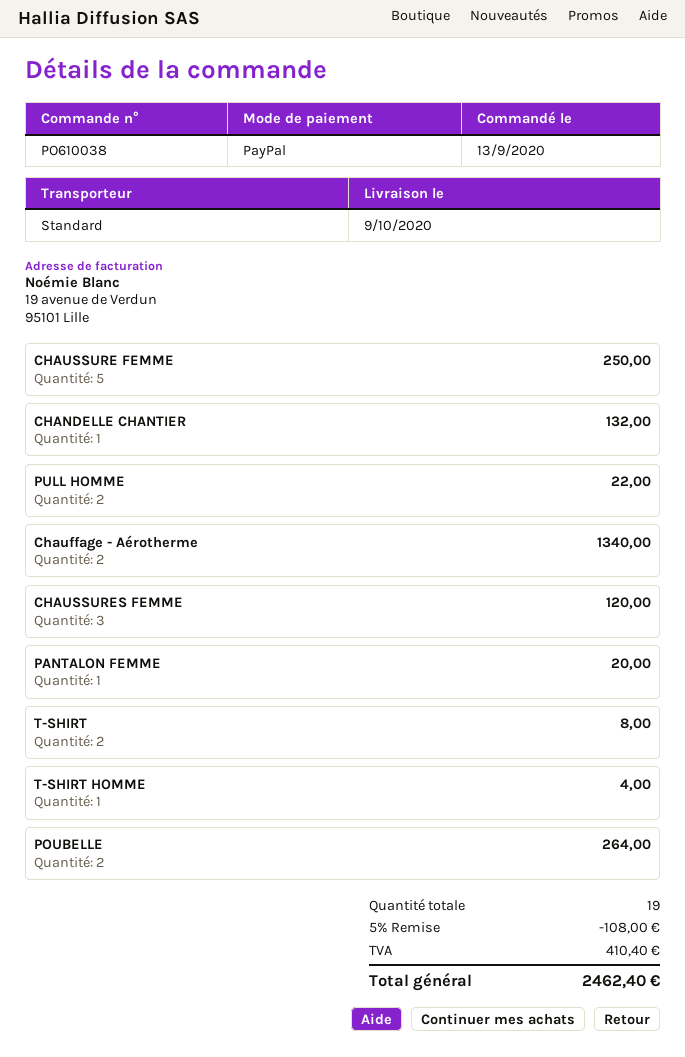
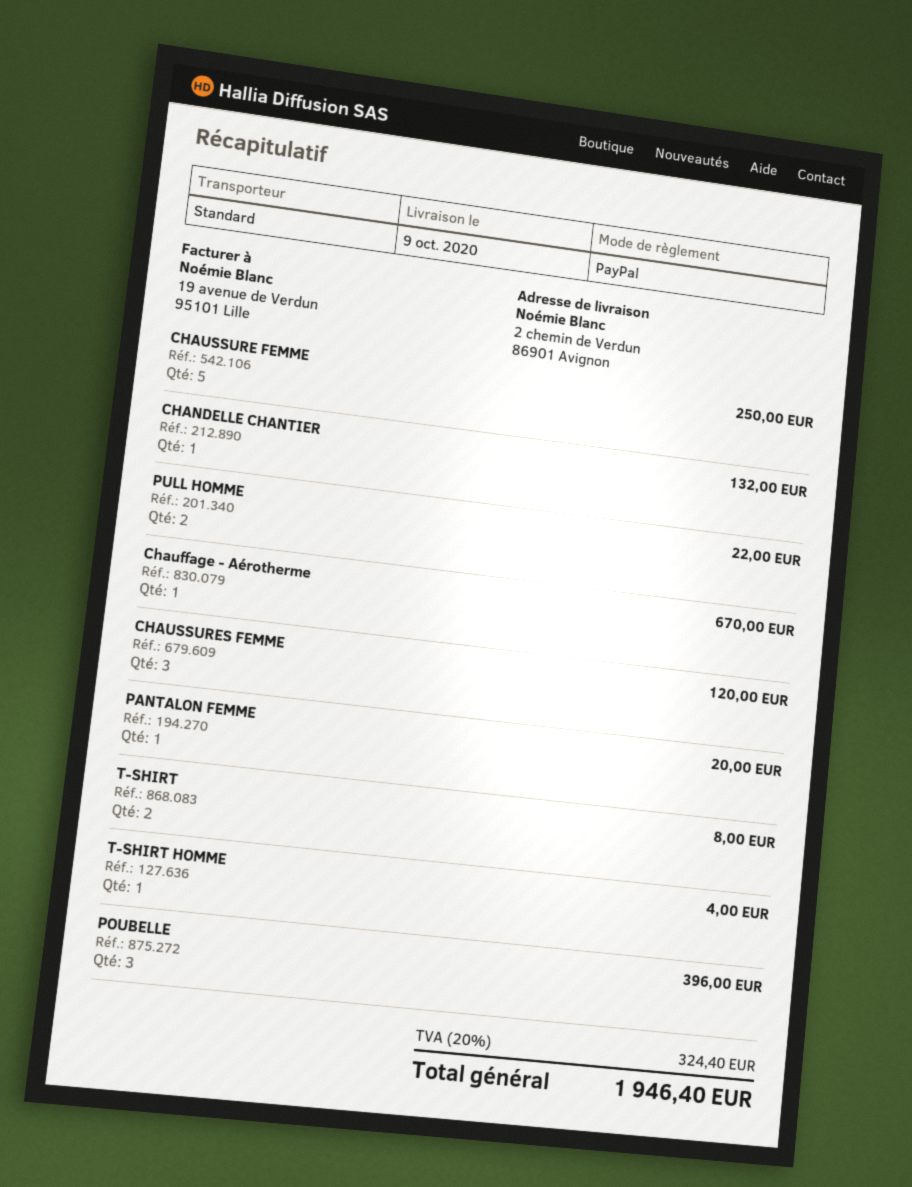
Chauffage - Aérotherme: 2 for 1340.00 -> 1 for 670.00
POUBELLE: 2 for 264.00 -> 3 for 396.00
discount: 5% = 108.00 -> none
tax: 410.40 -> 324.40
total: 2462.40 -> 1946.40

